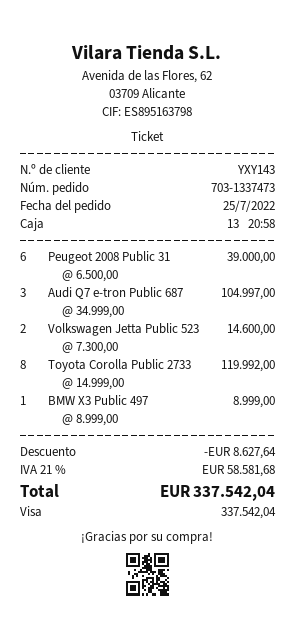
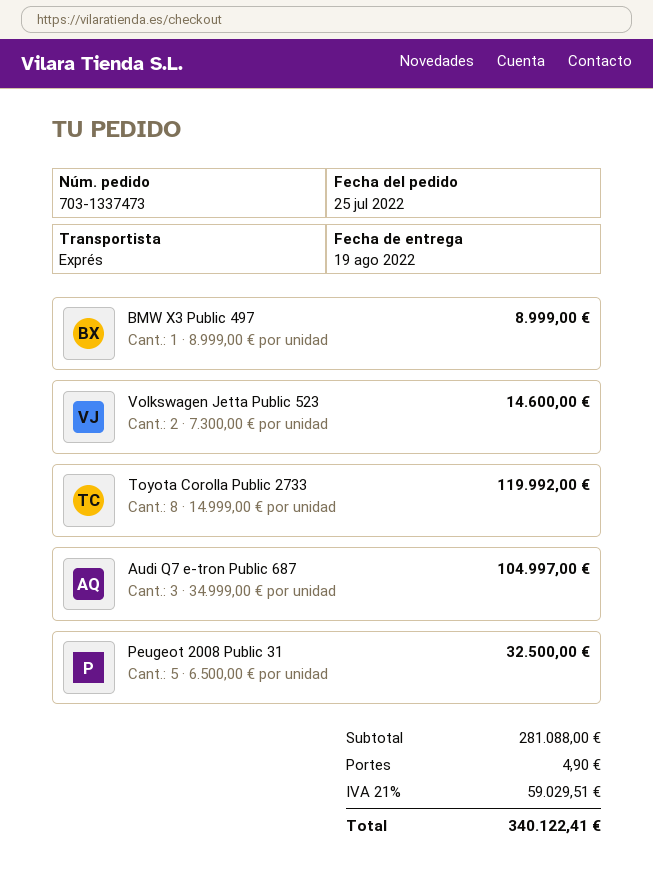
Peugeot 2008 Public 31: 6 x 6500.00 = 39000.00 -> 5 x 6500.00 = 32500.00
discount: 8627.64 -> none
shipping: none -> 4.90
tax: 21% = 58581.68 -> 21% = 59029.51
total: 337542.04 -> 340122.41

